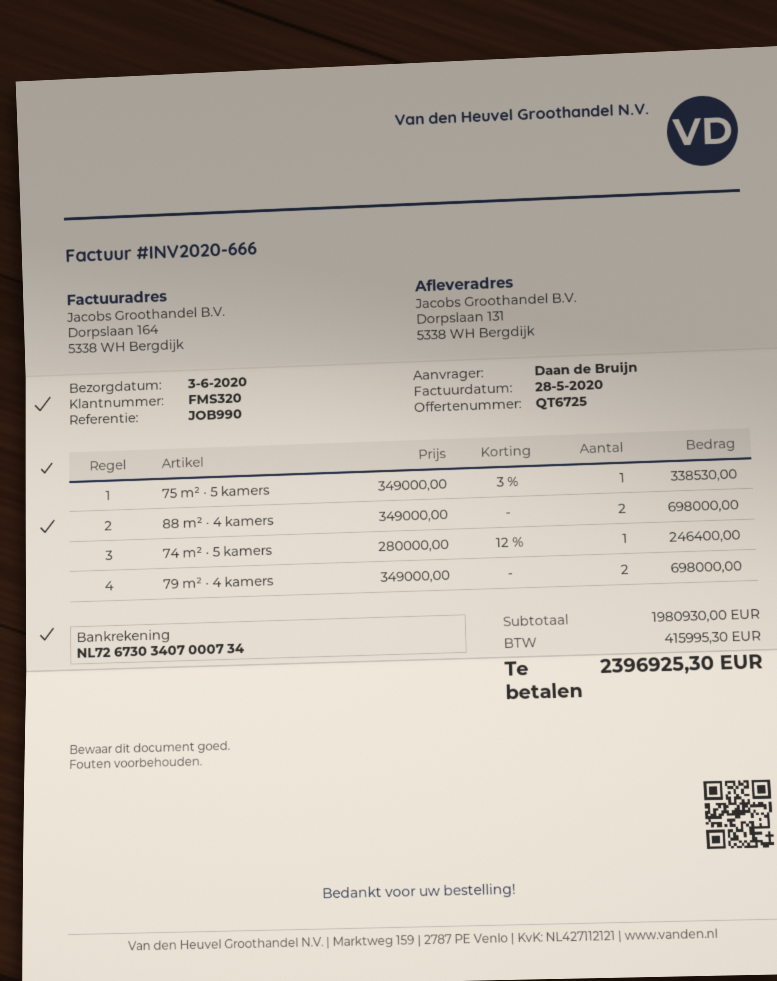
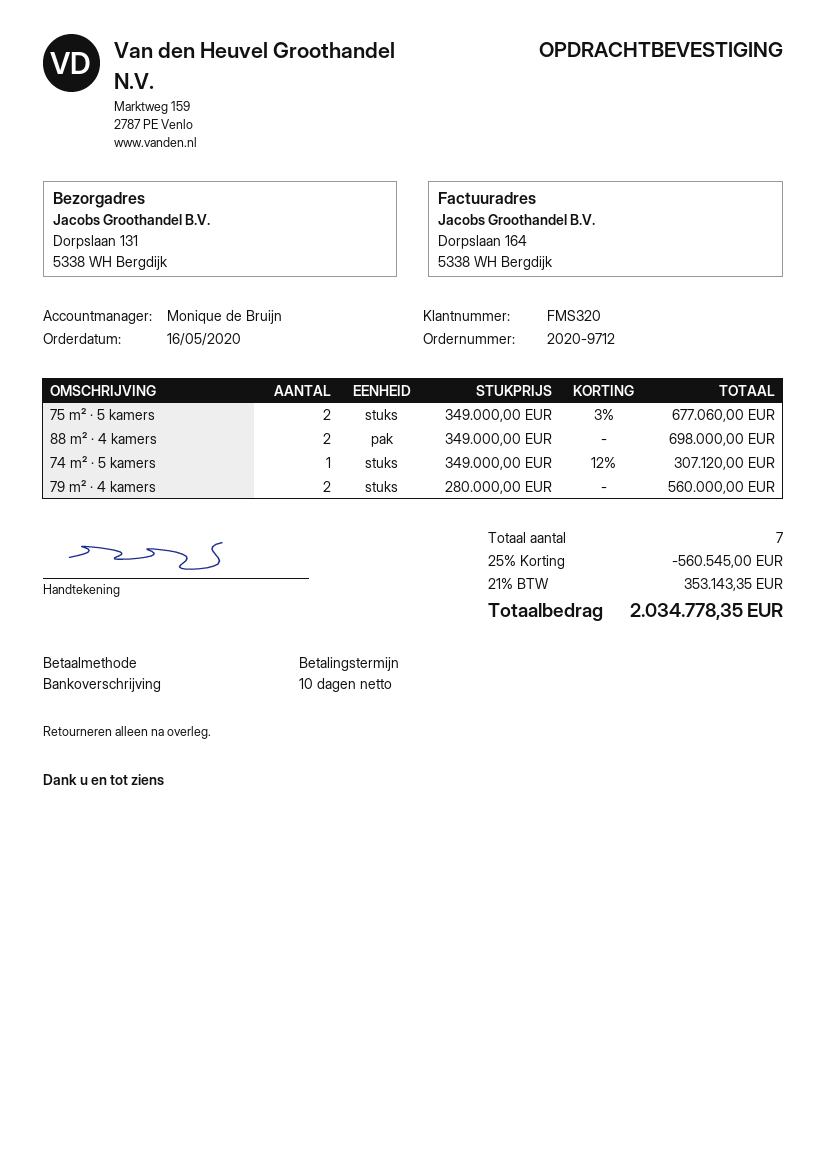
75 m² · 5 kamers: 1 x 349000.00 - 3% = 338530.00 -> 2 x 349000.00 - 3% = 677060.00
74 m² · 5 kamers: 1 x 280000.00 - 12% = 246400.00 -> 1 x 349000.00 - 12% = 307120.00
79 m² · 4 kamers: 2 x 349000.00 = 698000.00 -> 2 x 280000.00 = 560000.00
discount: none -> 25% = 560545.00
tax: 415995.30 -> 353143.35
total: 2396925.30 -> 2034778.35

